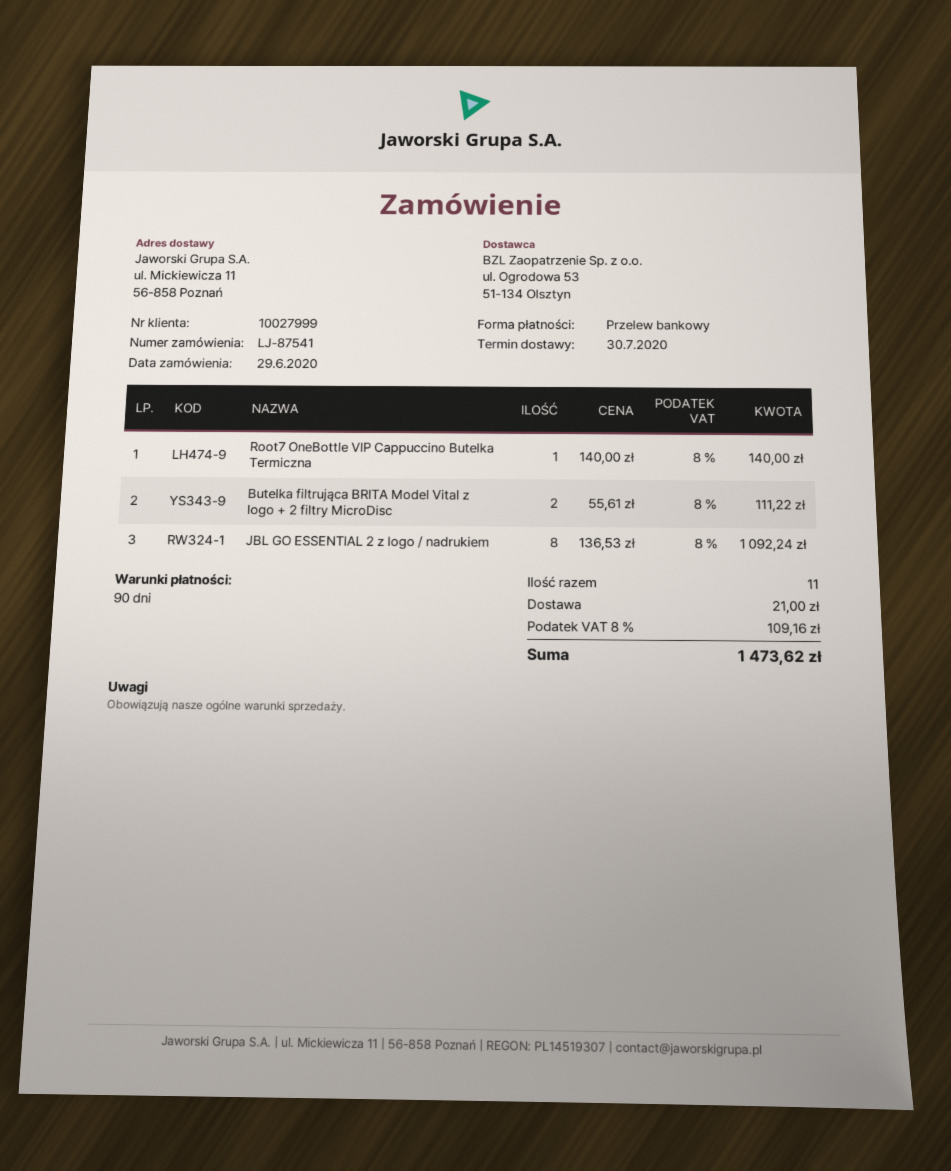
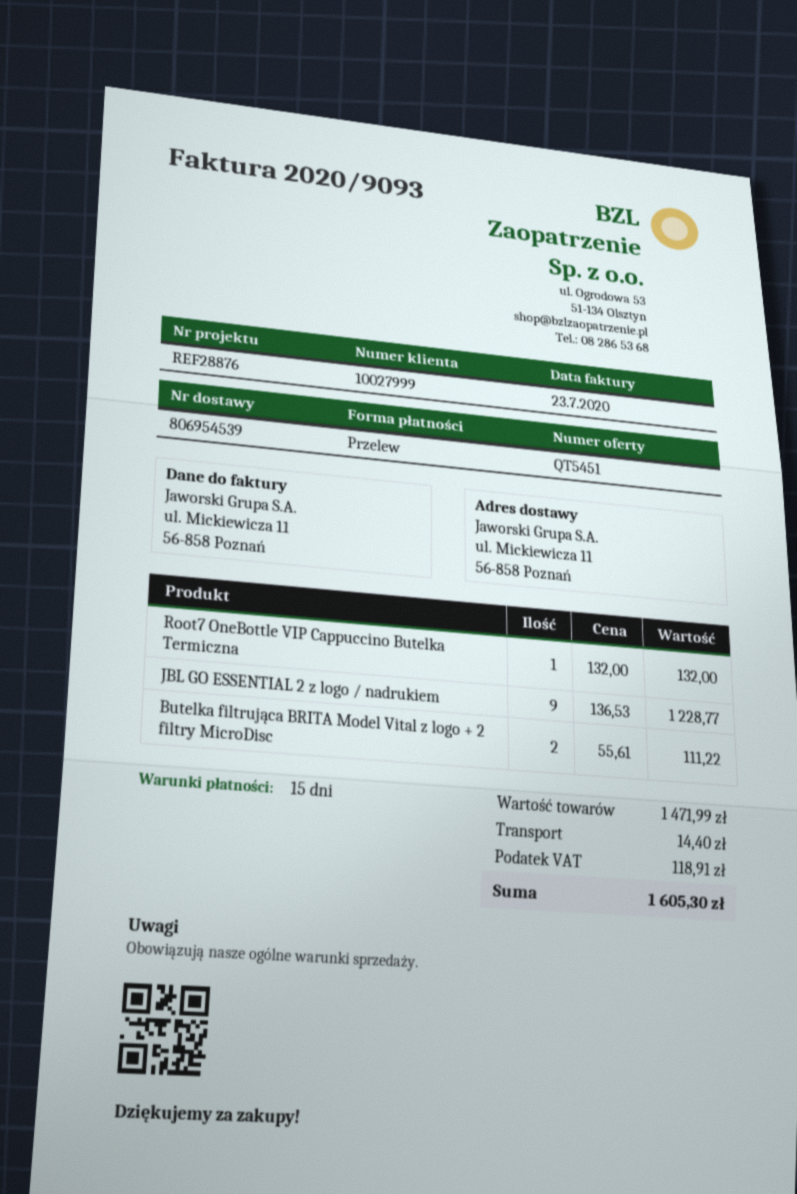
payment terms: 90 days -> 15 days
Root7 OneBottle VIP Cappuccino Butelka Termiczna: 1 x 140.00 = 140.00 -> 1 x 132.00 = 132.00
JBL GO ESSENTIAL 2 z logo / nadrukiem: 8 x 136.53 = 1092.24 -> 9 x 136.53 = 1228.77
shipping: 21.00 -> 14.40
tax: 109.16 -> 118.91
total: 1473.62 -> 1605.30

